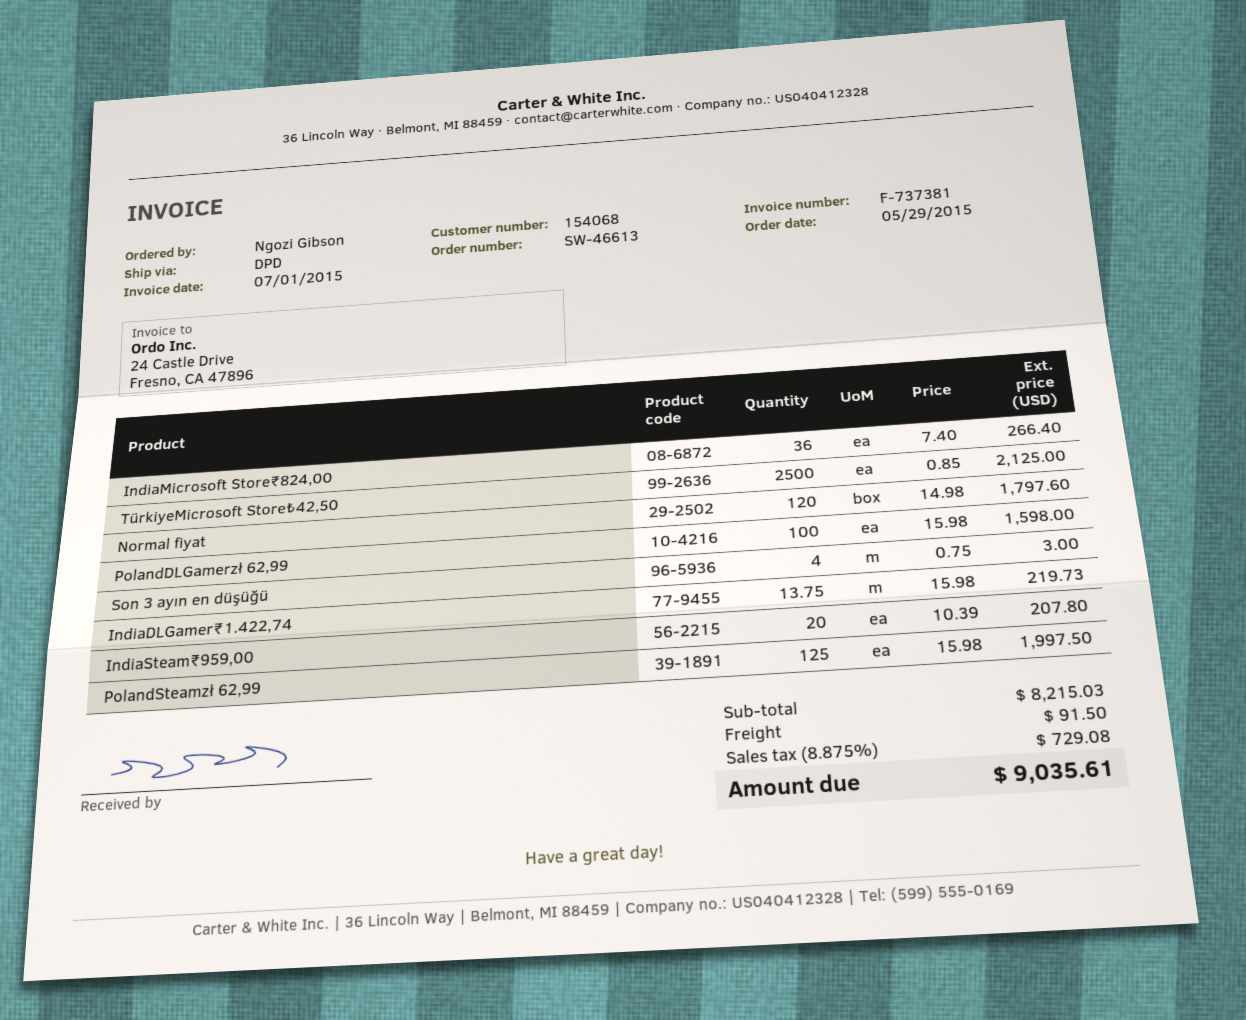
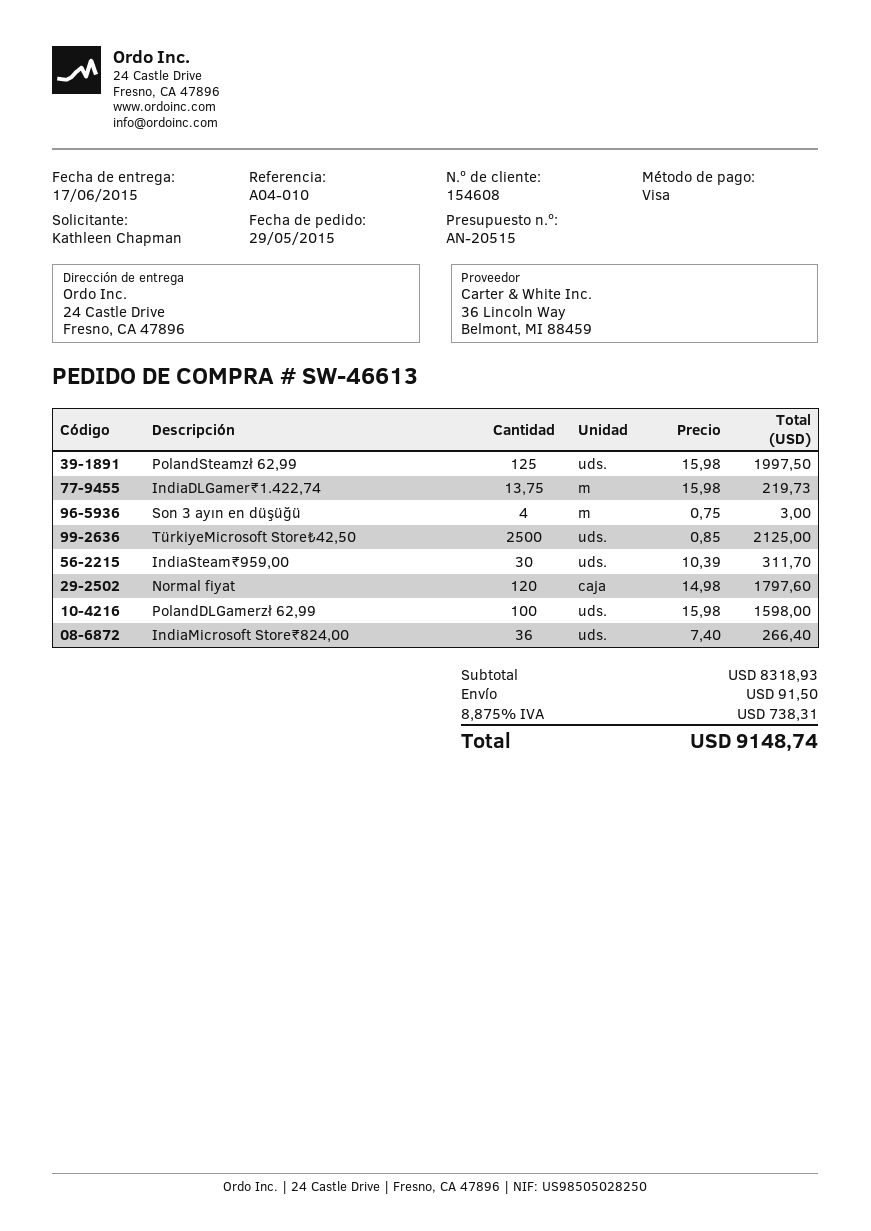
customer number: 154068 -> 154608
ordered by: Ngozi Gibson -> Kathleen Chapman
IndiaSteam₹959,00: 20 x 10.39 = 207.80 -> 30 x 10.39 = 311.70
subtotal: 8215.03 -> 8318.93
tax: 8.875% = 729.08 -> 8.875% = 738.31
total: 9035.61 -> 9148.74

